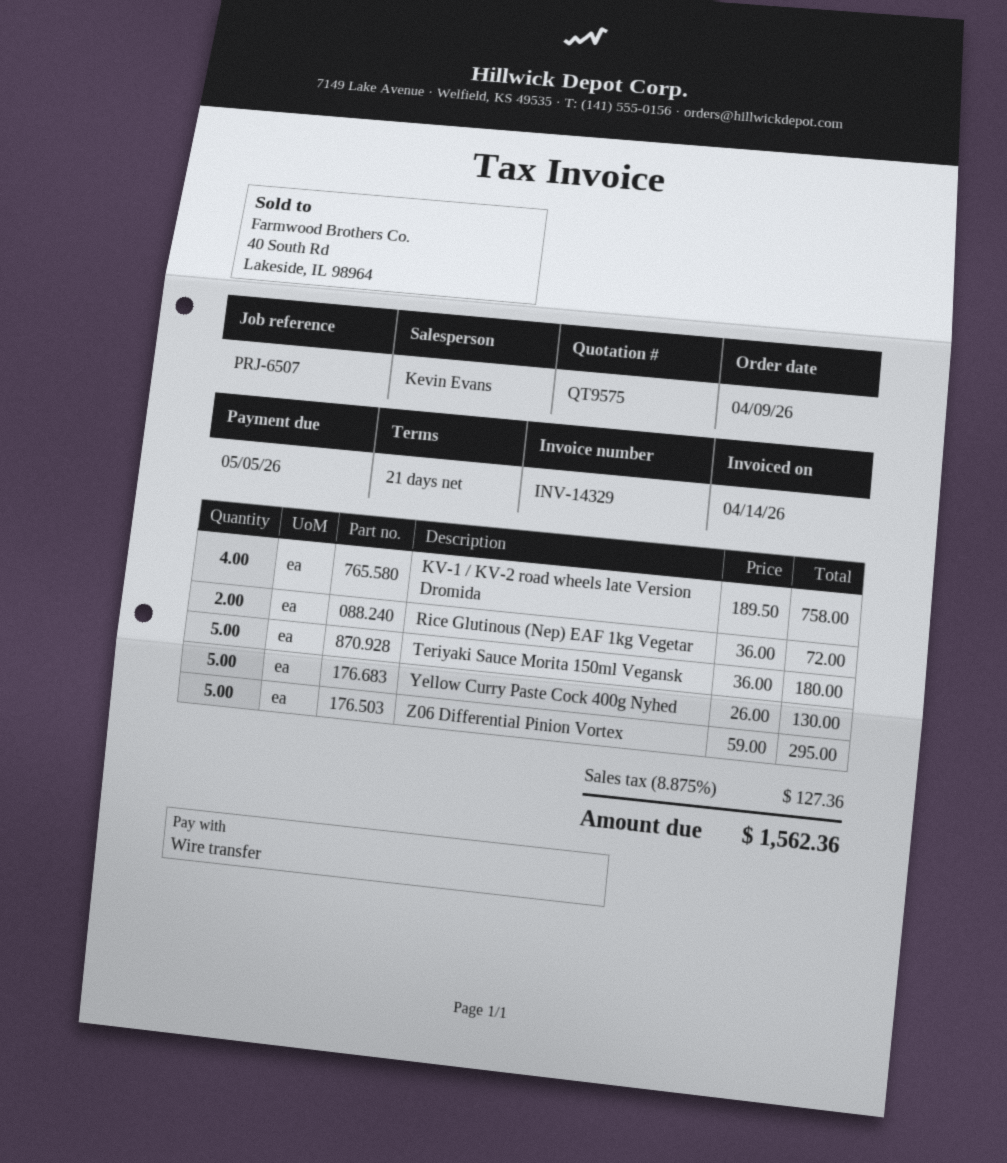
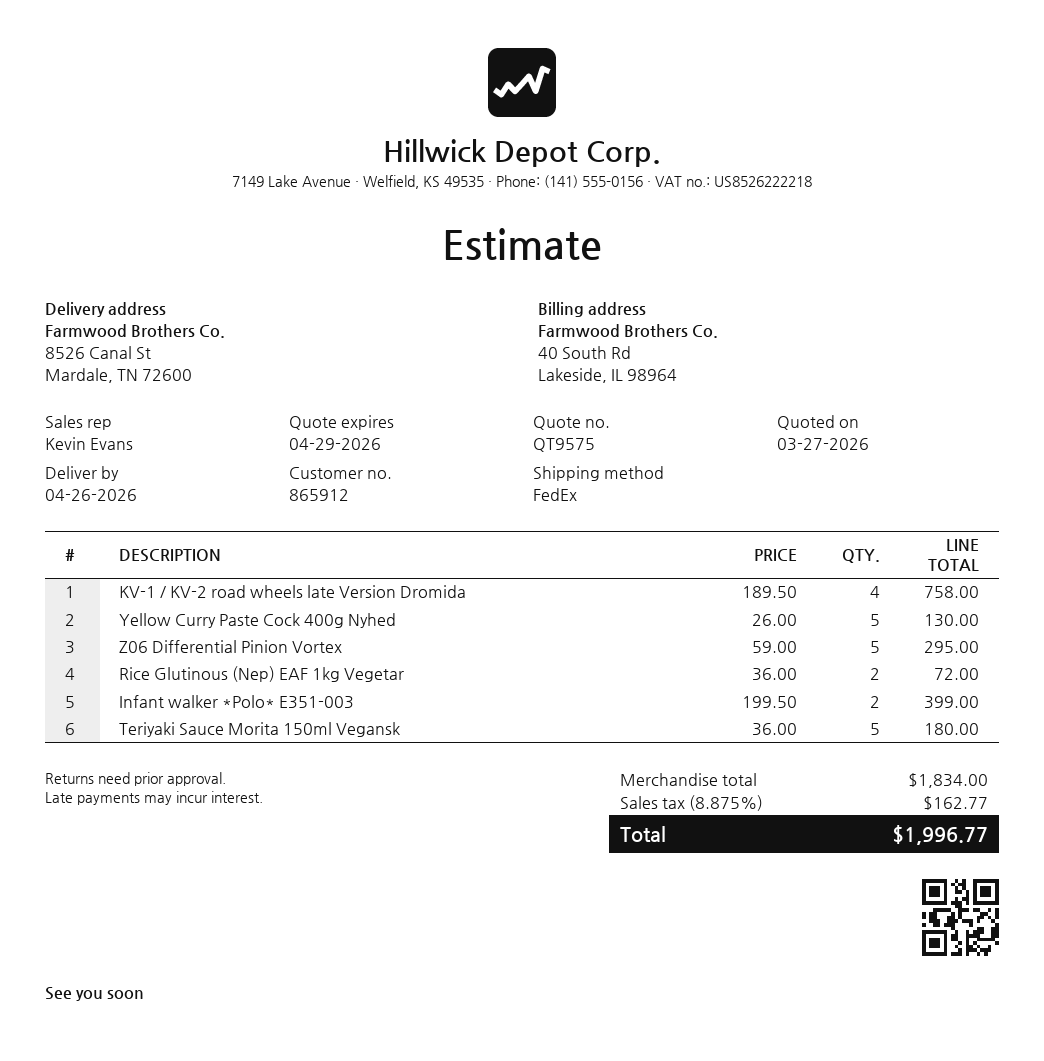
Infant walker *Polo* E351-003: none -> 2 x 199.50 = 399.00
tax: 8.875% = 127.36 -> 8.875% = 162.77
total: 1562.36 -> 1996.77

